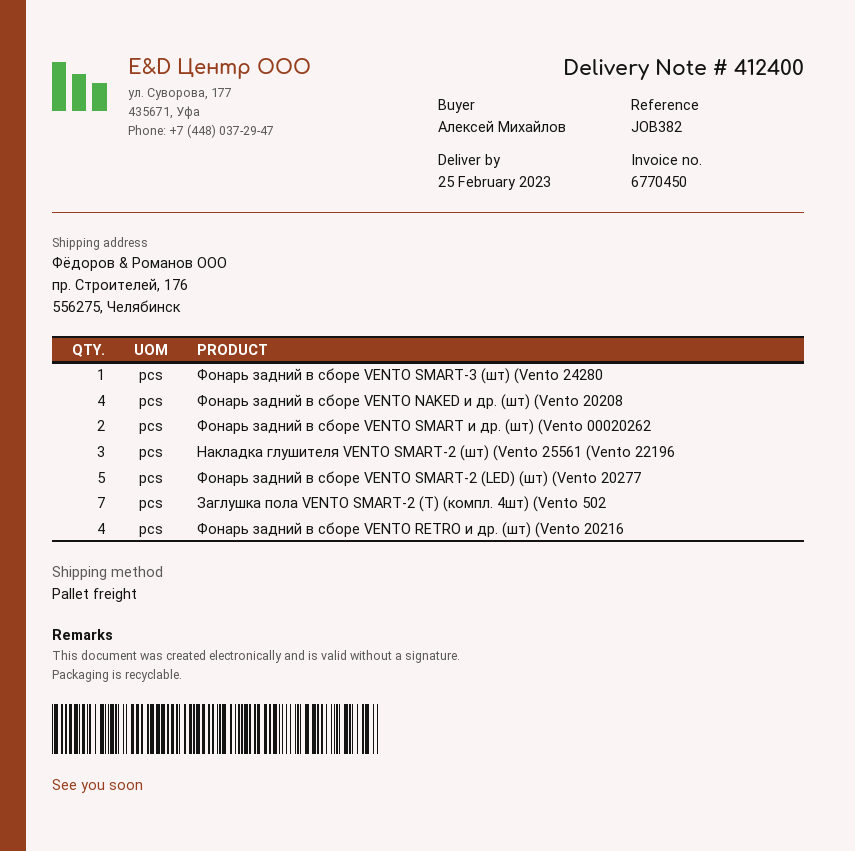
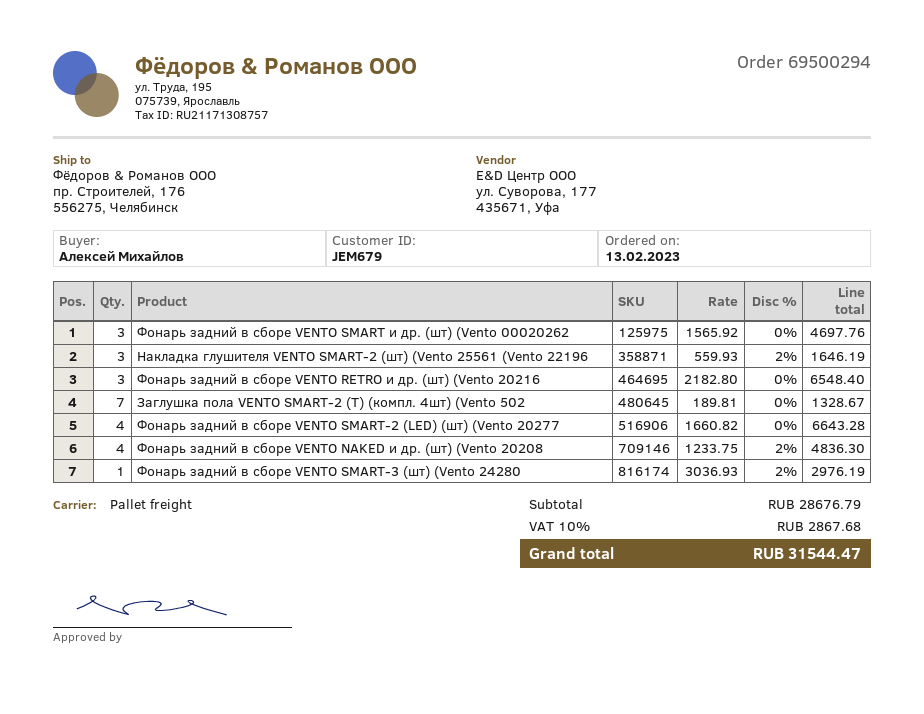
Фонарь задний в сборе VENTO SMART и др. (шт) (Vento 00020262: 2 -> 3
Фонарь задний в сборе VENTO SMART-2 (LED) (шт) (Vento 20277: 5 -> 4
Фонарь задний в сборе VENTO RETRO и др. (шт) (Vento 20216: 4 -> 3

